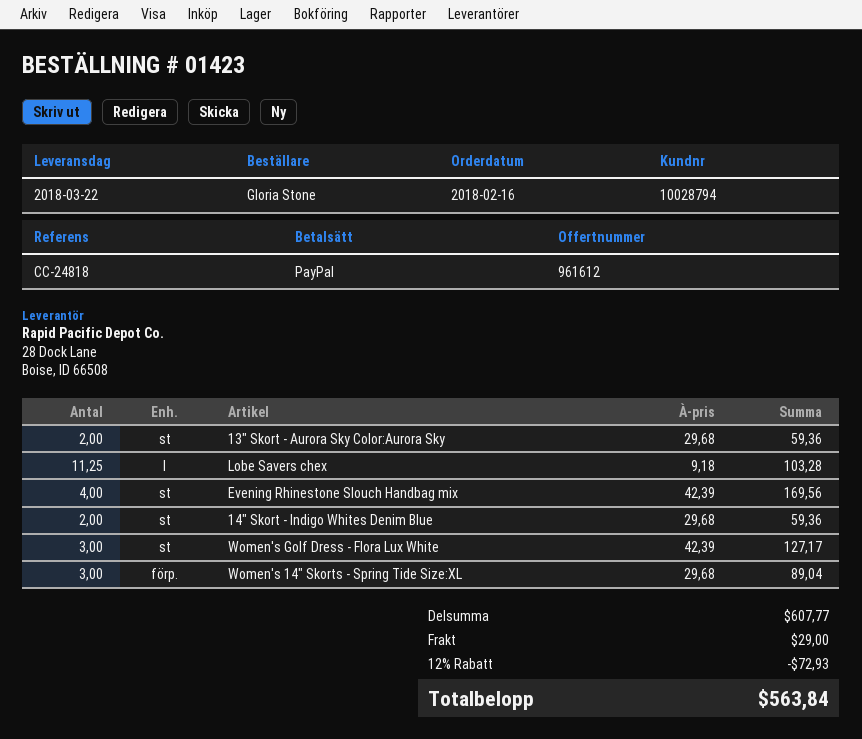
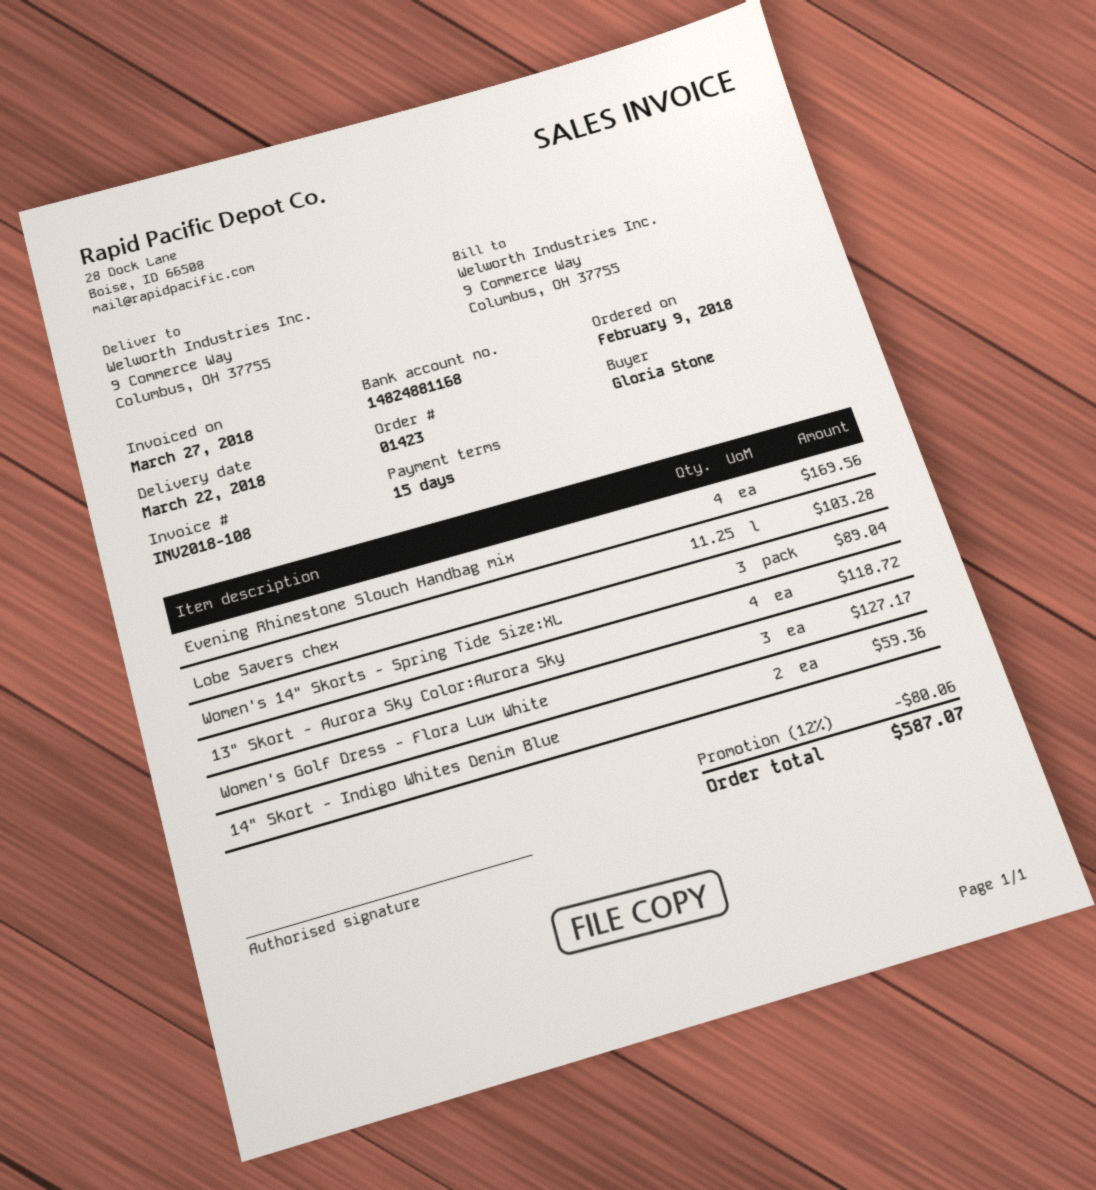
order date: 2018-02-16 -> 2018-02-09
13" Skort - Aurora Sky Color:Aurora Sky: 2 for 59.36 -> 4 for 118.72
discount: 12% = 72.93 -> 12% = 80.06
shipping: 29.00 -> none
total: 563.84 -> 587.07

